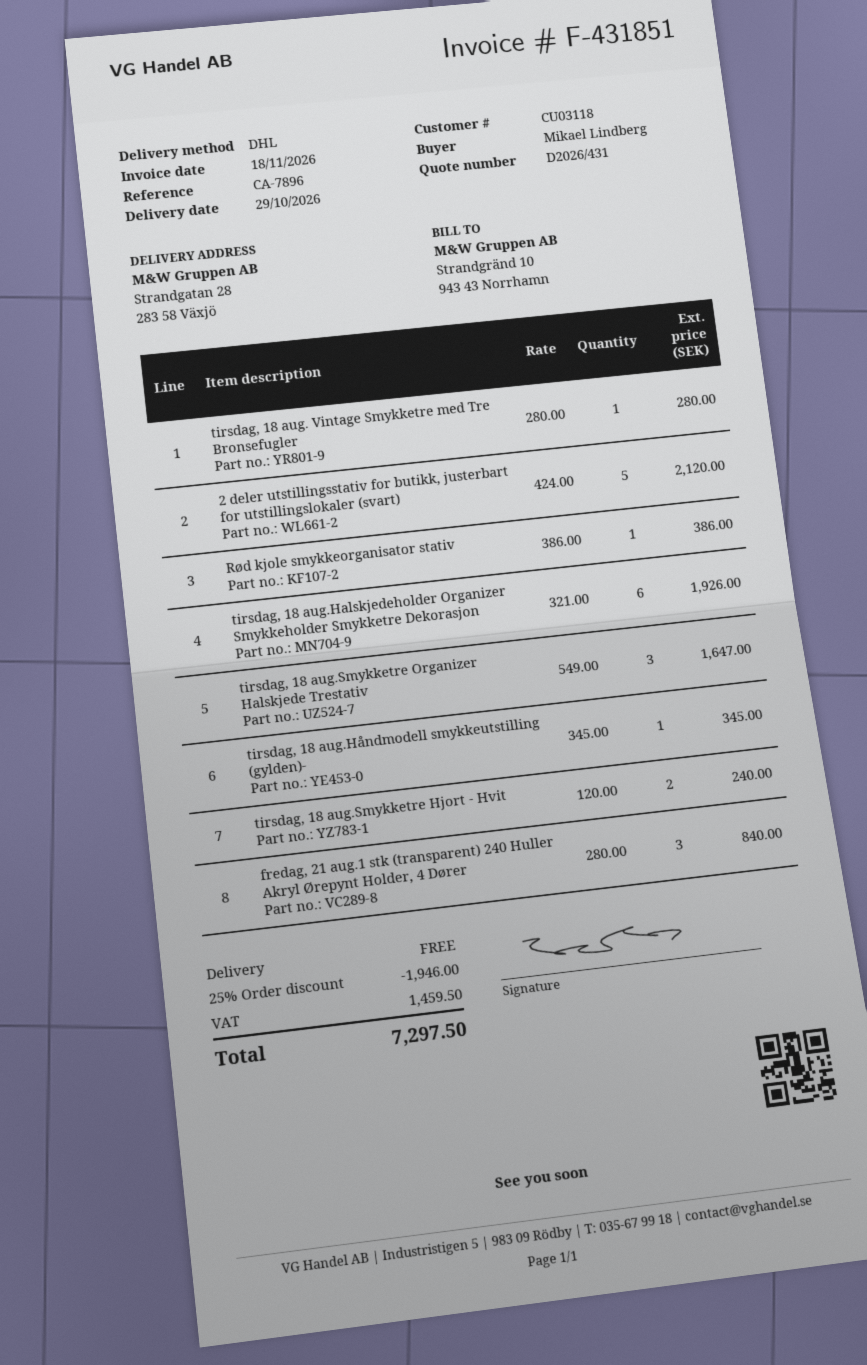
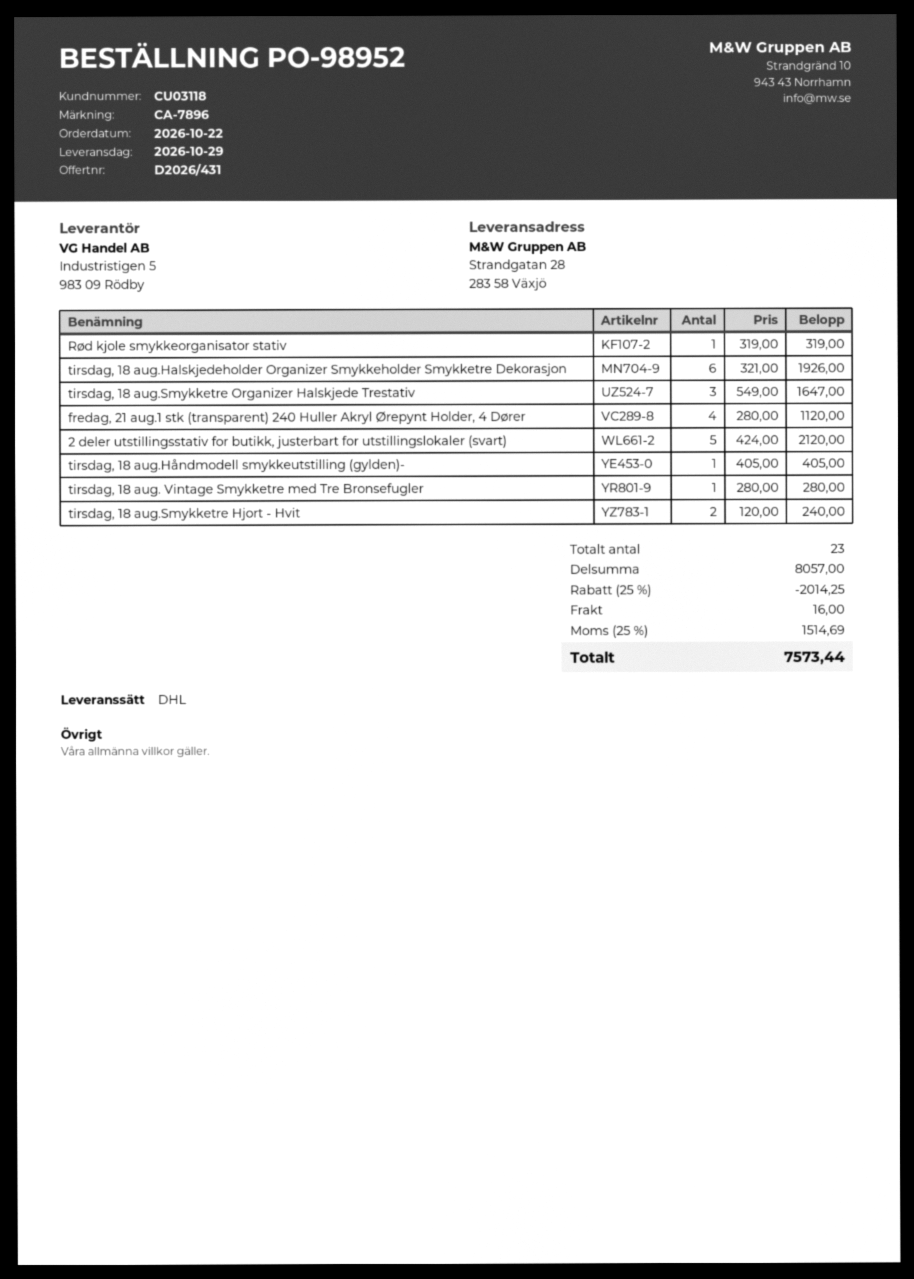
Rød kjole smykkeorganisator stativ: 1 x 386.00 = 386.00 -> 1 x 319.00 = 319.00
tirsdag, 18 aug.Håndmodell smykkeutstilling (gylden)-: 1 x 345.00 = 345.00 -> 1 x 405.00 = 405.00
fredag, 21 aug.1 stk (transparent) 240 Huller Akryl Ørepynt Holder, 4 Dører: 3 x 280.00 = 840.00 -> 4 x 280.00 = 1120.00
discount: 25% = 1946.00 -> 25% = 2014.25
shipping: 0.00 -> 16.00
tax: 1459.50 -> 1514.69
total: 7297.50 -> 7573.44

